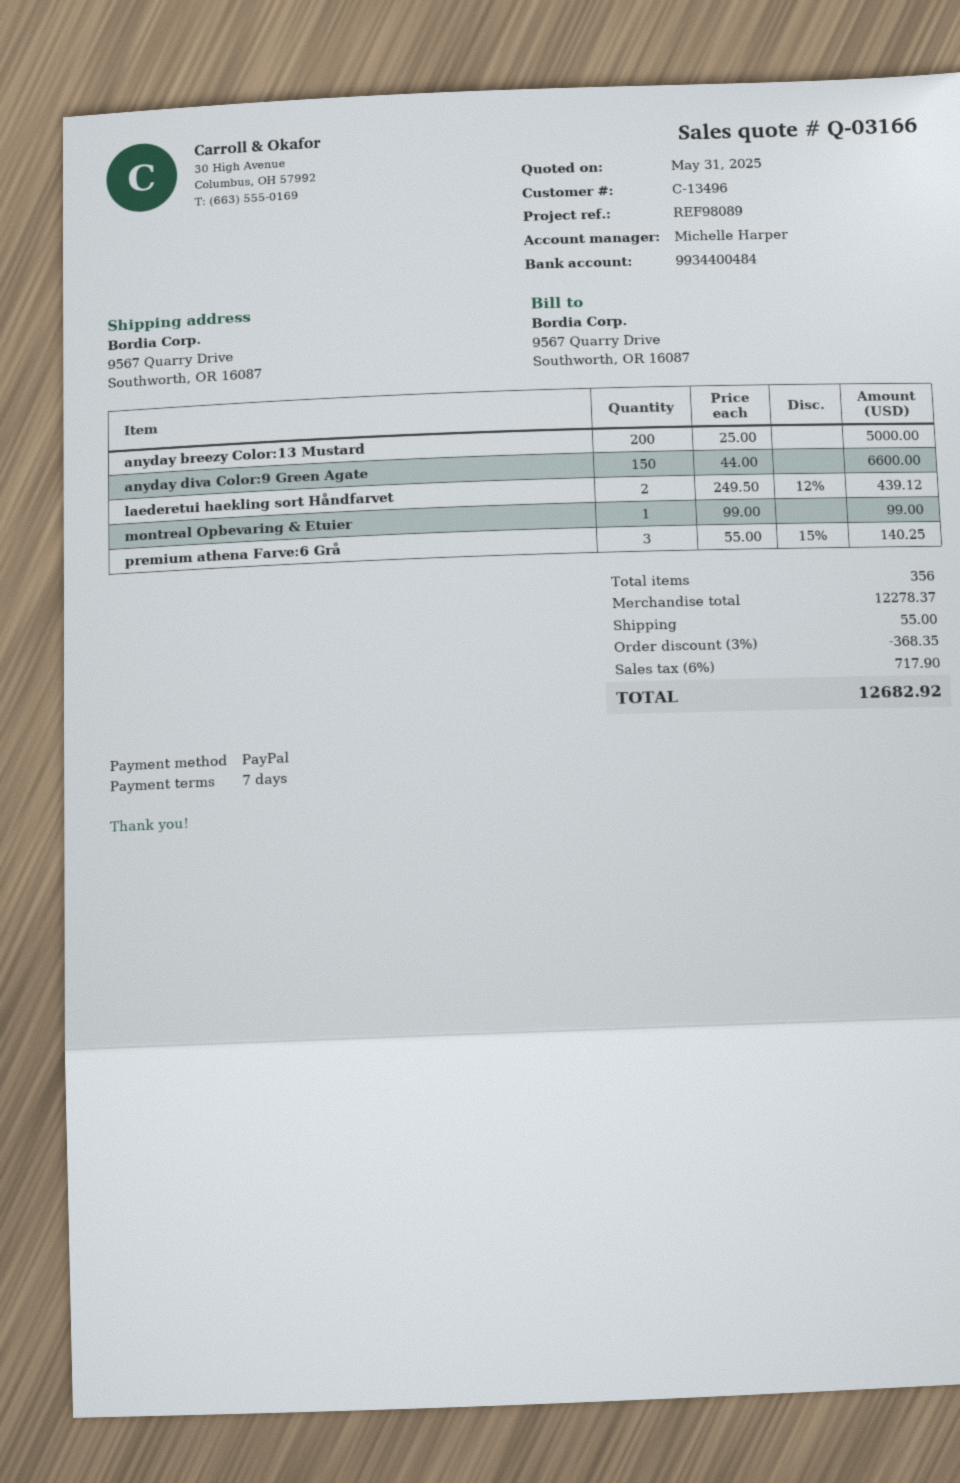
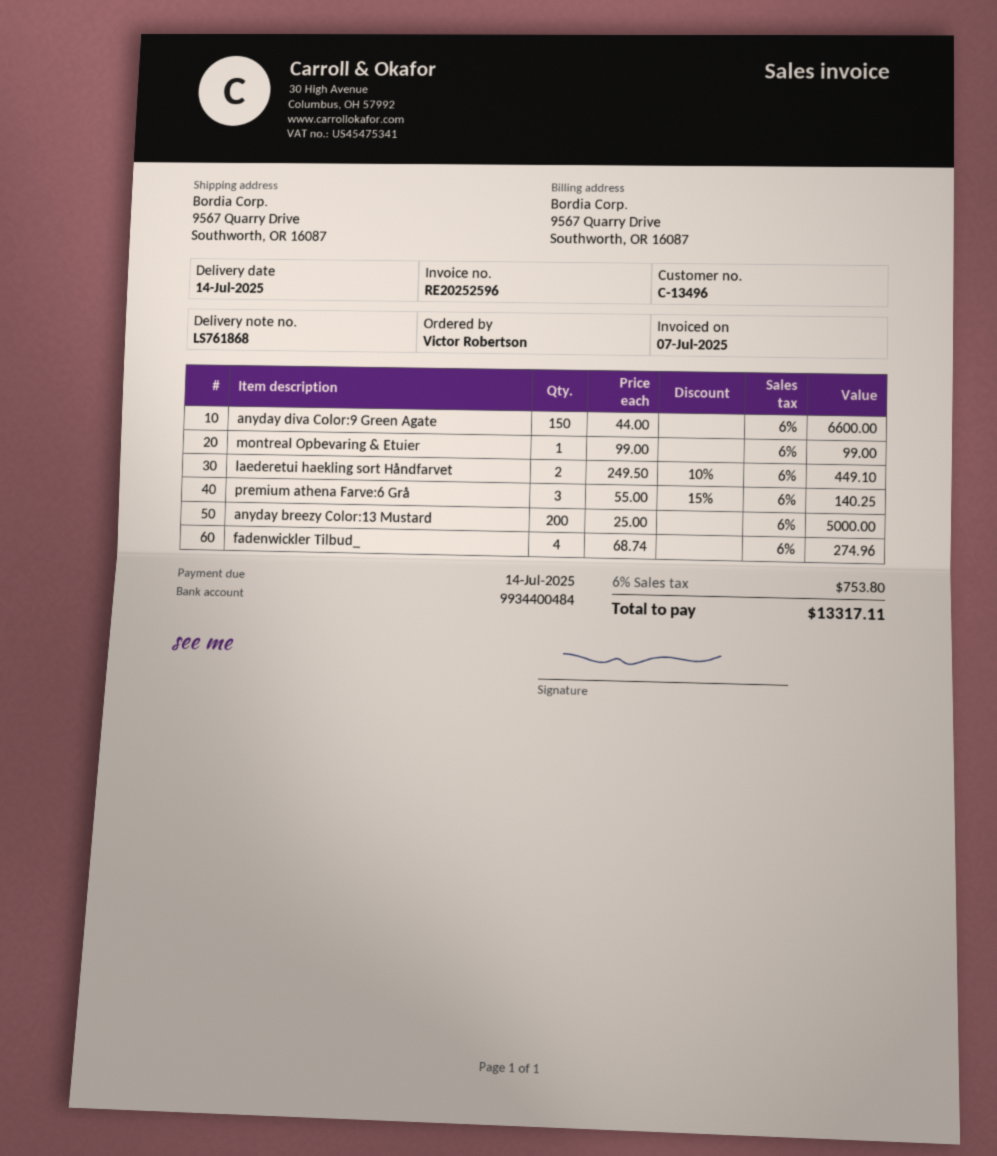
laederetui haekling sort Håndfarvet: 2 x 249.50 - 12% = 439.12 -> 2 x 249.50 - 10% = 449.10
fadenwickler Tilbud_: none -> 4 x 68.74 = 274.96
discount: 3% = 368.35 -> none
shipping: 55.00 -> none
tax: 6% = 717.90 -> 6% = 753.80
total: 12682.92 -> 13317.11

